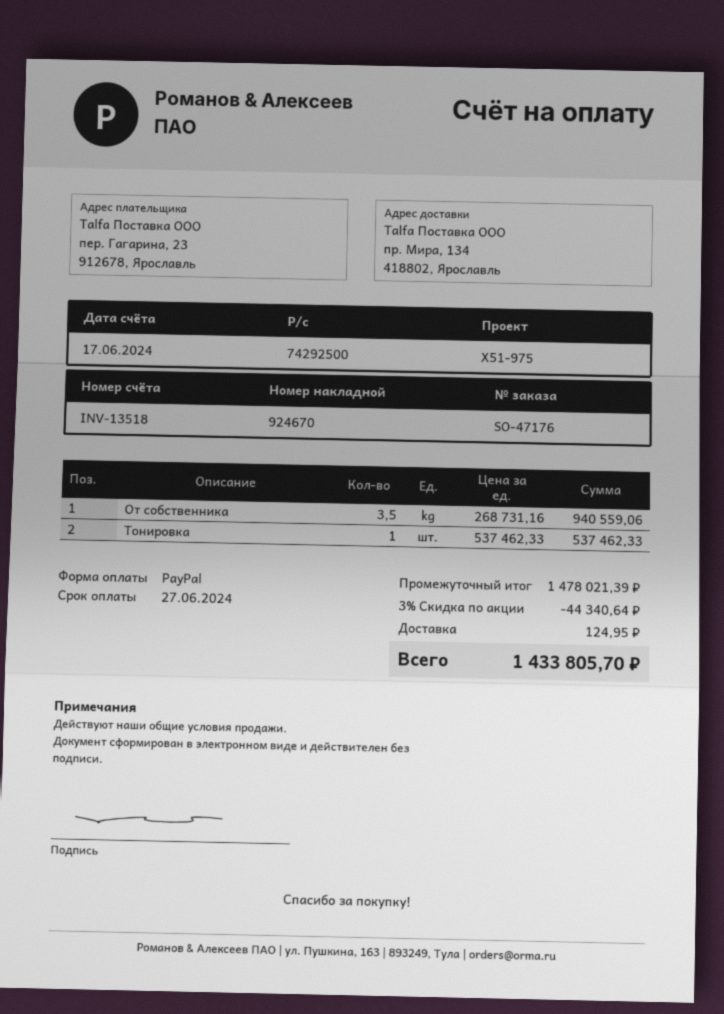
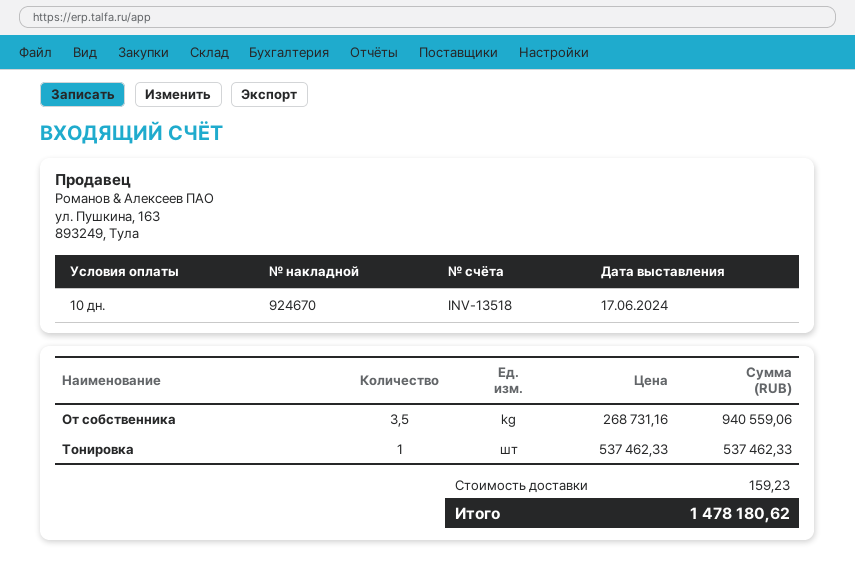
discount: 3% = 44340.64 -> none
shipping: 124.95 -> 159.23
total: 1433805.70 -> 1478180.62

